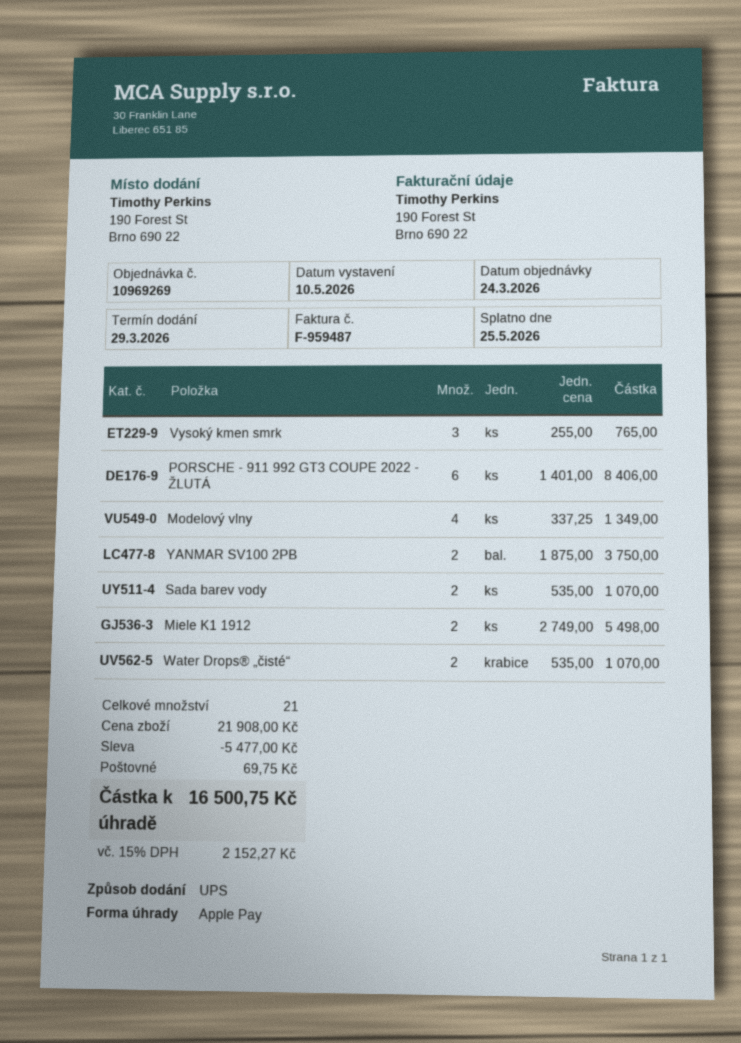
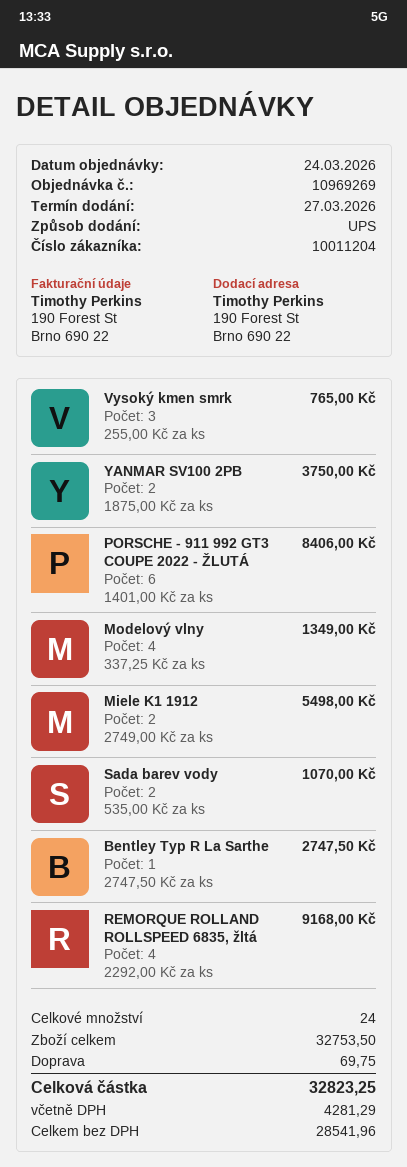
delivery date: 2026-03-29 -> 2026-03-27
Water Drops® „čisté“: 2 x 535.00 = 1070.00 -> none
Bentley Typ R La Sarthe: none -> 1 x 2747.50 = 2747.50
REMORQUE ROLLAND ROLLSPEED 6835, žltá: none -> 4 x 2292.00 = 9168.00
total quantity: 21 -> 24
subtotal: 21908.00 -> 32753.50
discount: 5477.00 -> none
tax: 2152.27 -> 4281.29
total: 16500.75 -> 32823.25

